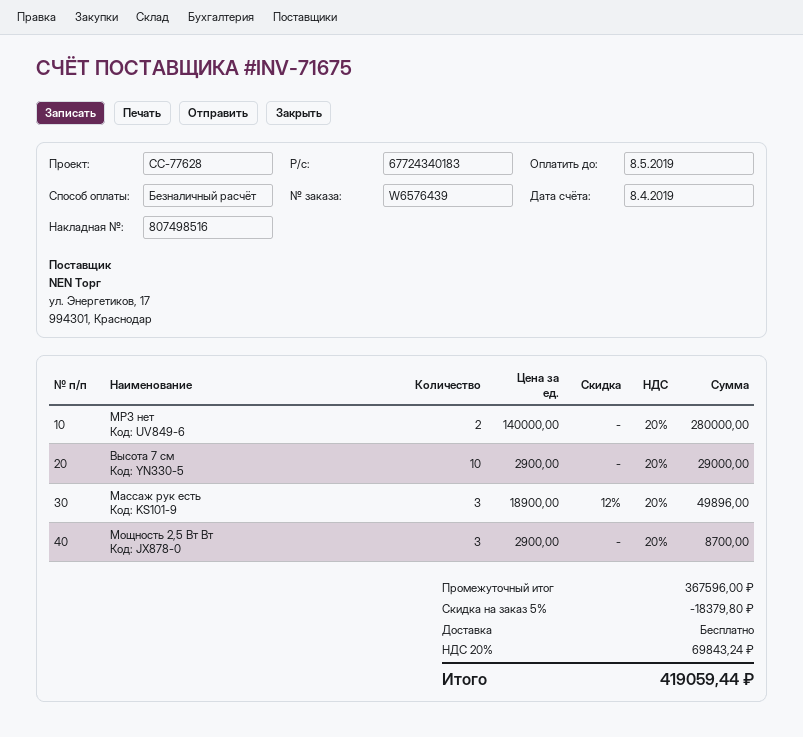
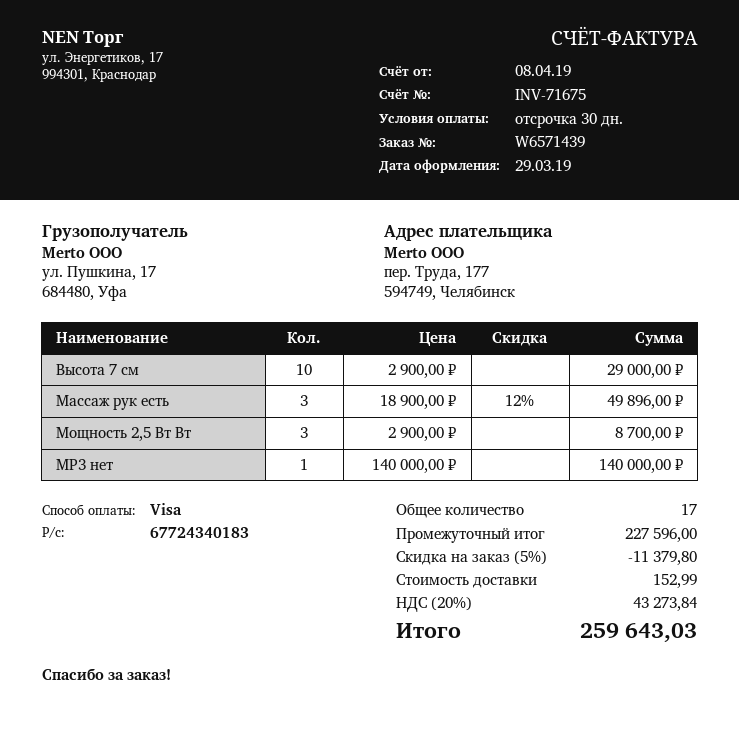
order number: W6576439 -> W6571439
payment method: bank transfer -> Visa
MP3 нет: 2 x 140000.00 = 280000.00 -> 1 x 140000.00 = 140000.00
subtotal: 367596.00 -> 227596.00
discount: 5% = 18379.80 -> 5% = 11379.80
shipping: 0.00 -> 152.99
tax: 20% = 69843.24 -> 20% = 43273.84
total: 419059.44 -> 259643.03

